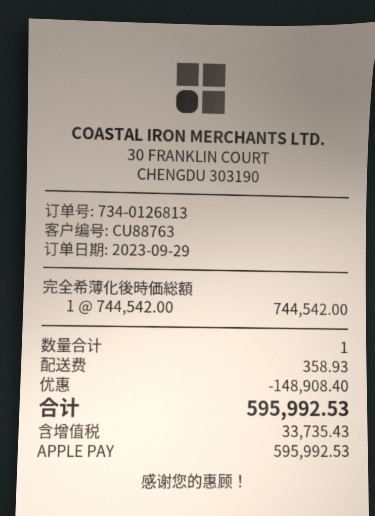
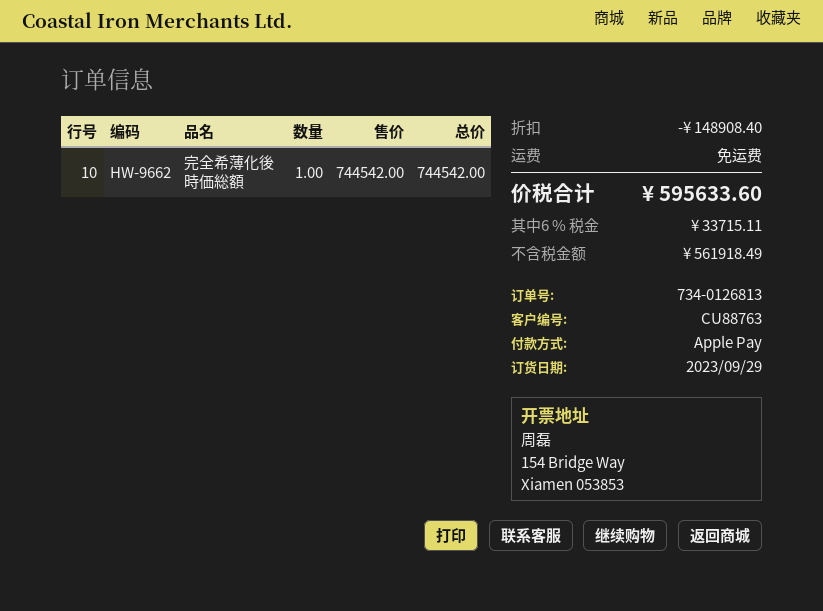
shipping: 358.93 -> 0.00
tax: 33735.43 -> 33715.11
total: 595992.53 -> 595633.60

